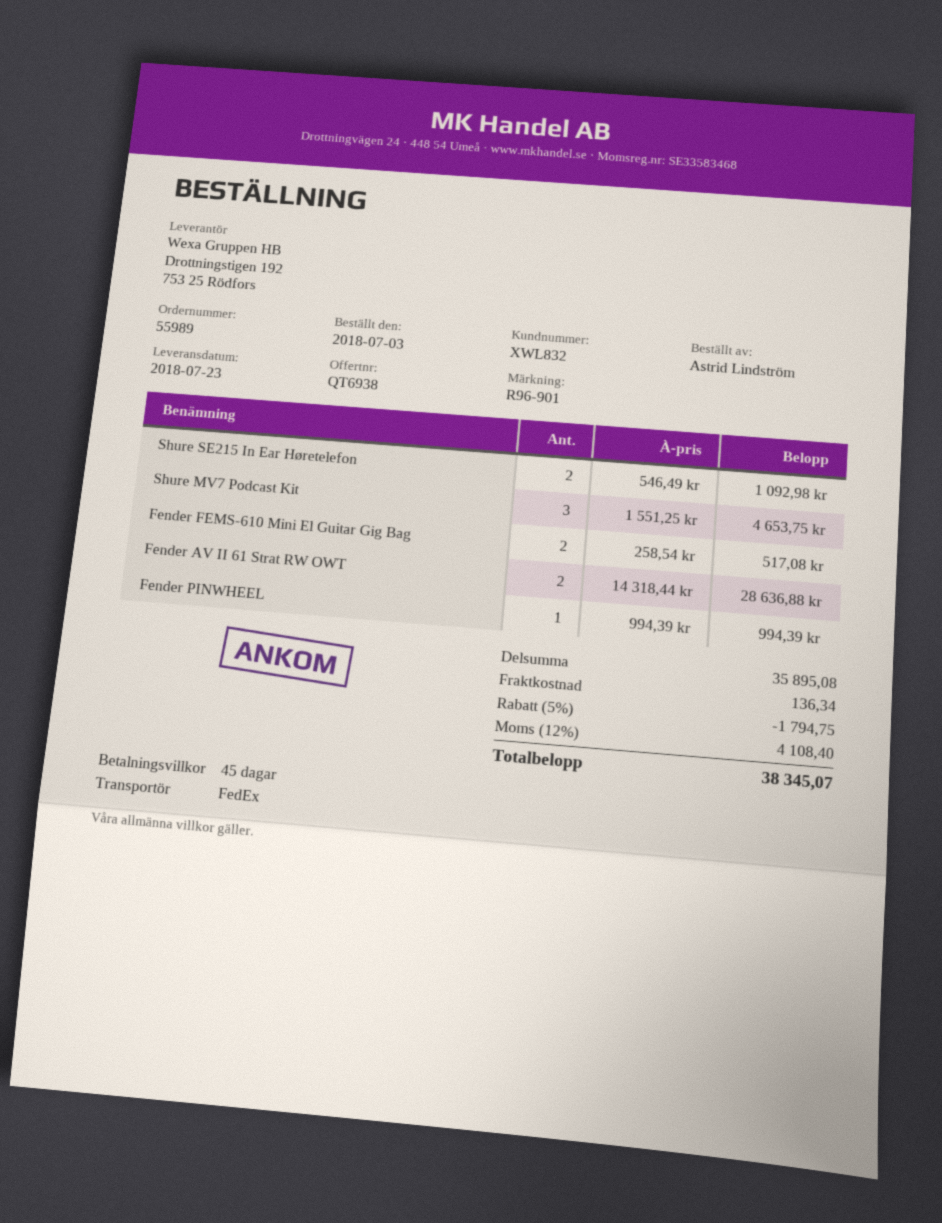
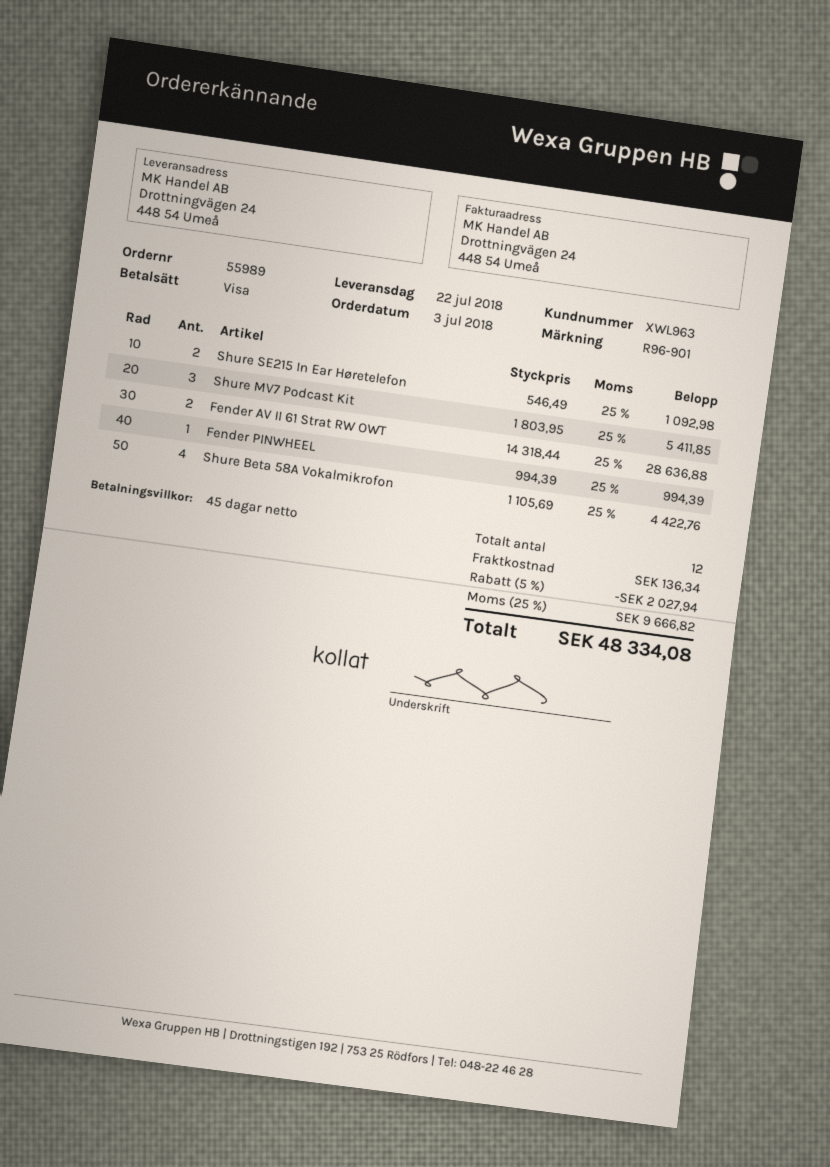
delivery date: 2018-07-23 -> 2018-07-22
customer number: XWL832 -> XWL963
Shure MV7 Podcast Kit: 3 x 1551.25 = 4653.75 -> 3 x 1803.95 = 5411.85
Fender FEMS-610 Mini El Guitar Gig Bag: 2 x 258.54 = 517.08 -> none
Shure Beta 58A Vokalmikrofon: none -> 4 x 1105.69 = 4422.76
discount: 5% = 1794.75 -> 5% = 2027.94
tax: 12% = 4108.40 -> 25% = 9666.82
total: 38345.07 -> 48334.08

